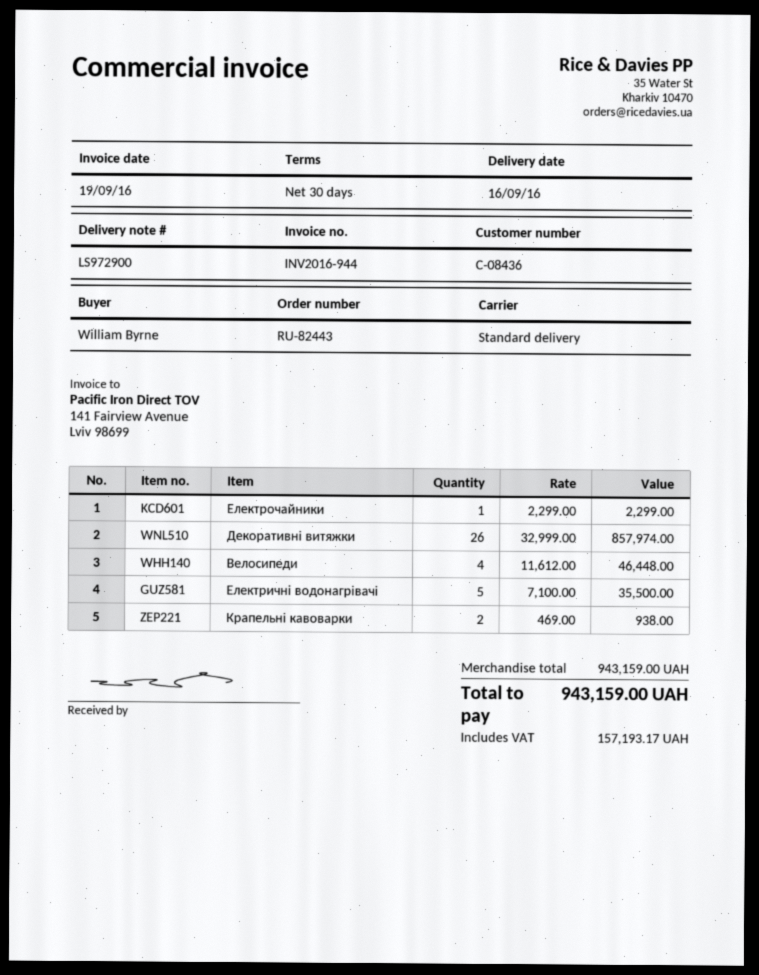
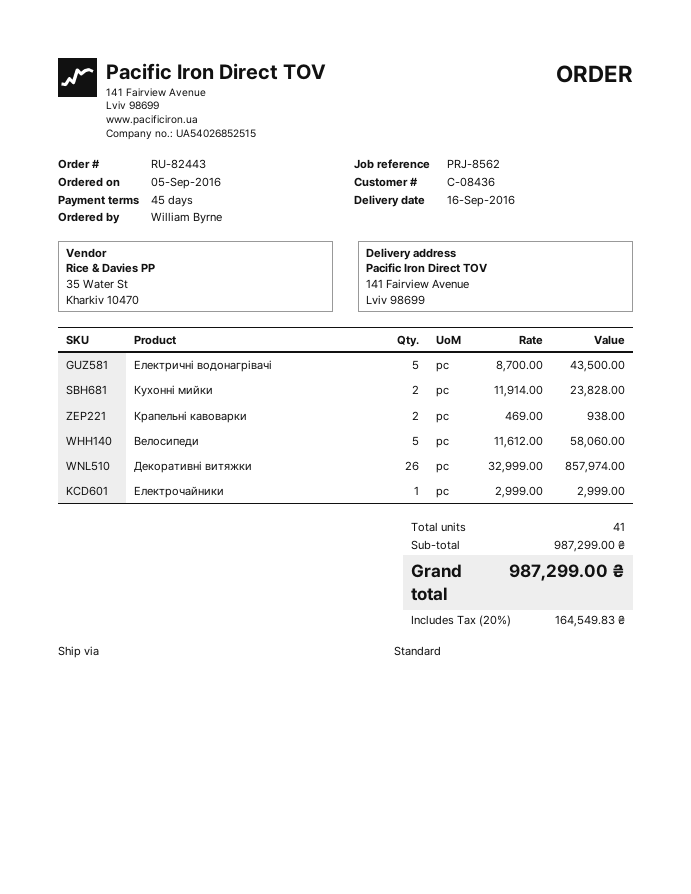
payment terms: 30 days -> 45 days
Електрочайники: 1 x 2299.00 = 2299.00 -> 1 x 2999.00 = 2999.00
Велосипеди: 4 x 11612.00 = 46448.00 -> 5 x 11612.00 = 58060.00
Електричні водонагрівачі: 5 x 7100.00 = 35500.00 -> 5 x 8700.00 = 43500.00
Кухонні мийки: none -> 2 x 11914.00 = 23828.00
subtotal: 943159.00 -> 987299.00
tax: 157193.17 -> 164549.83
total: 943159.00 -> 987299.00

